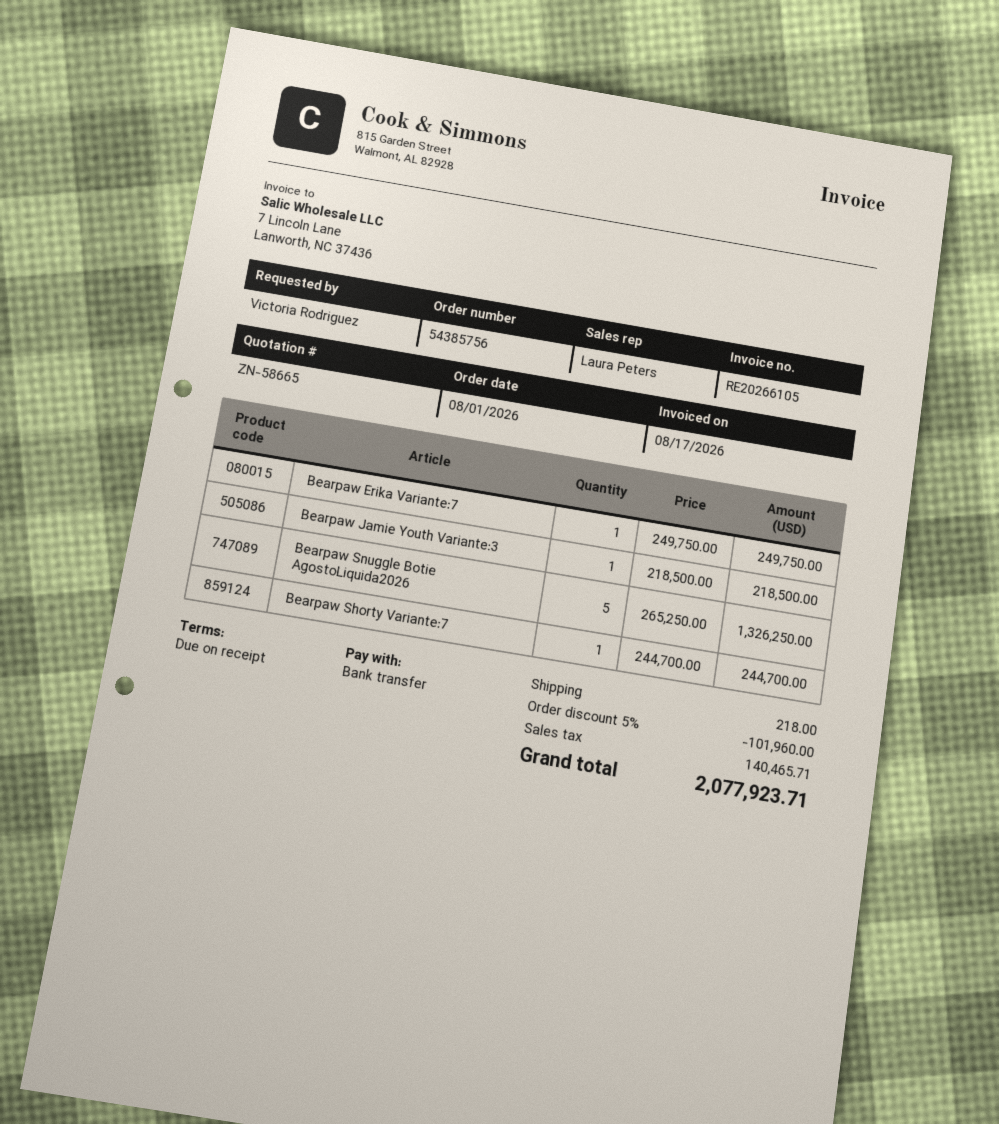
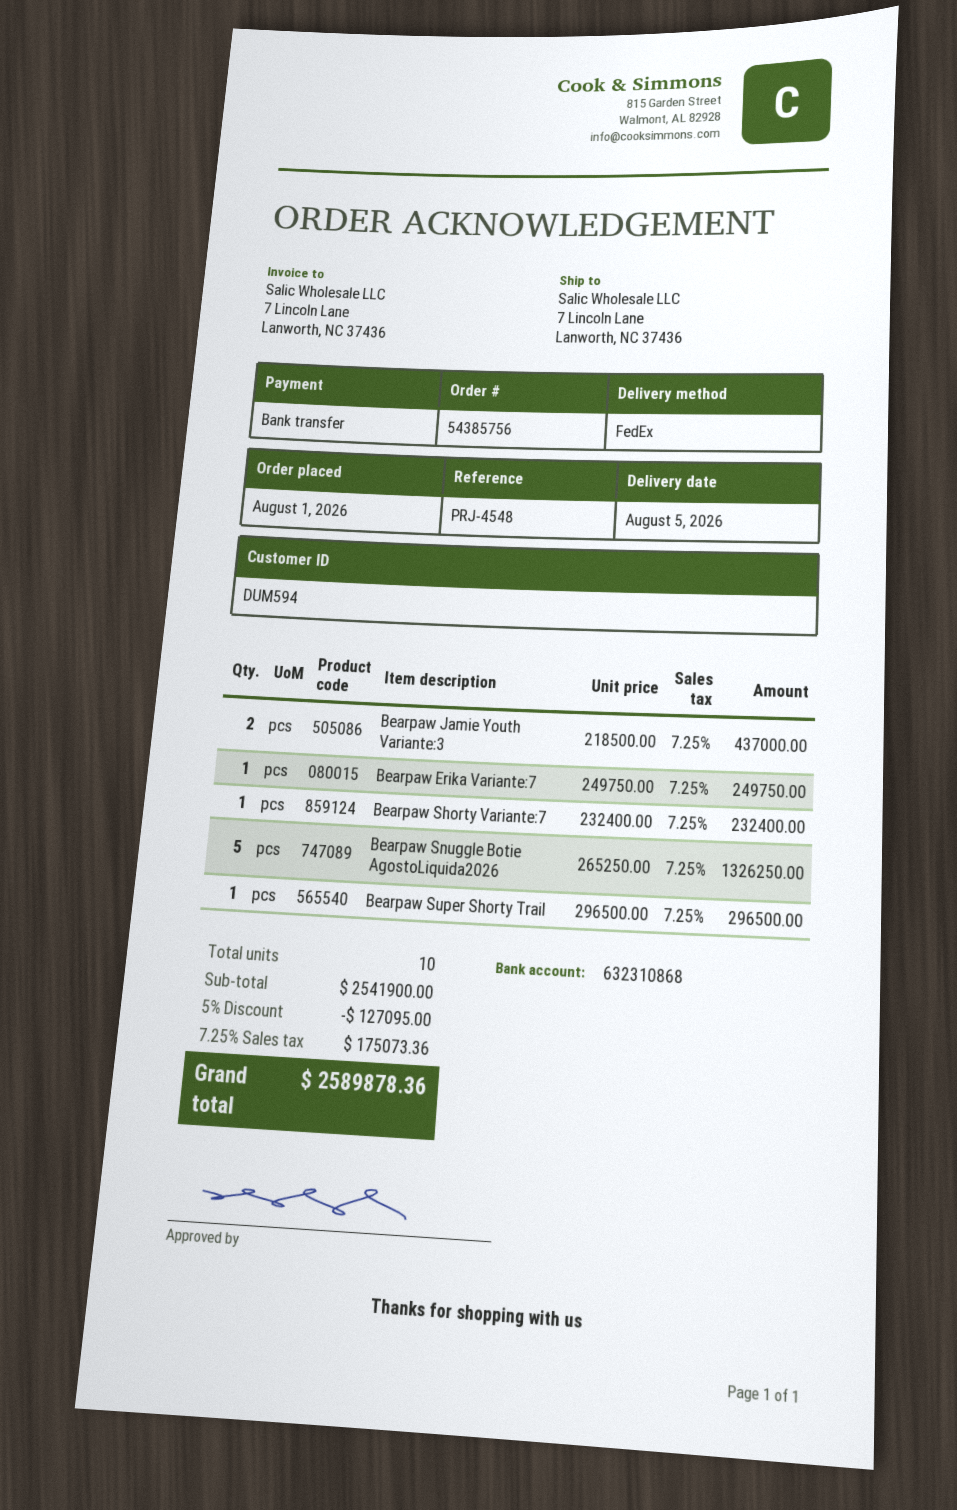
Bearpaw Jamie Youth Variante:3: 1 x 218500.00 = 218500.00 -> 2 x 218500.00 = 437000.00
Bearpaw Shorty Variante:7: 1 x 244700.00 = 244700.00 -> 1 x 232400.00 = 232400.00
Bearpaw Super Shorty Trail: none -> 1 x 296500.00 = 296500.00
discount: 5% = 101960.00 -> 5% = 127095.00
shipping: 218.00 -> none
tax: 140465.71 -> 175073.36
total: 2077923.71 -> 2589878.36

